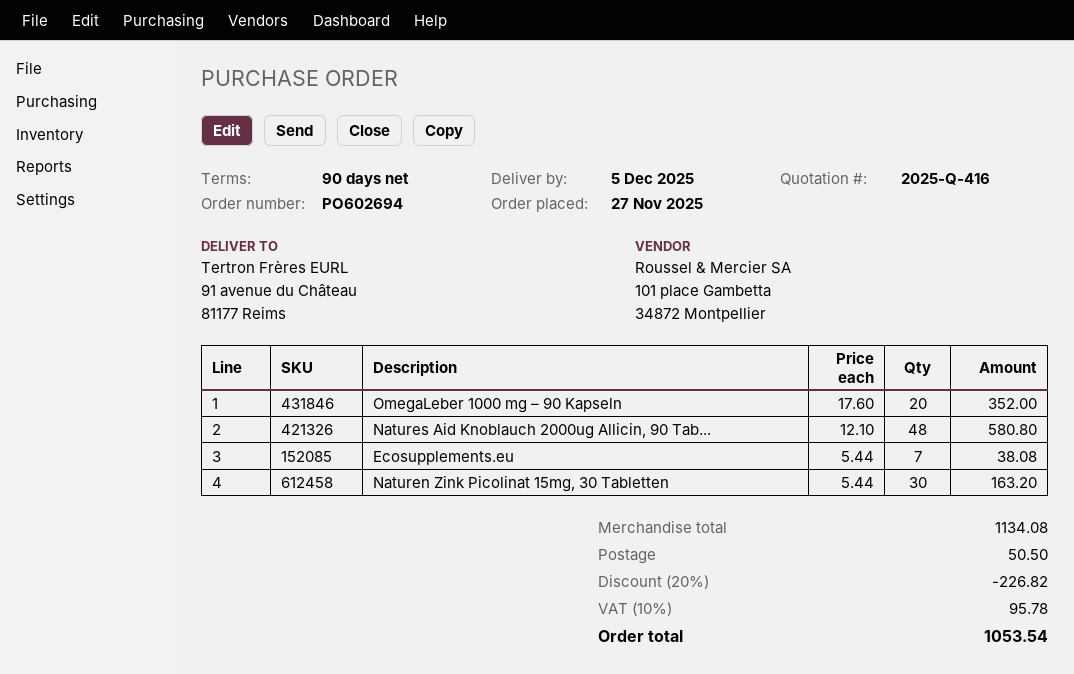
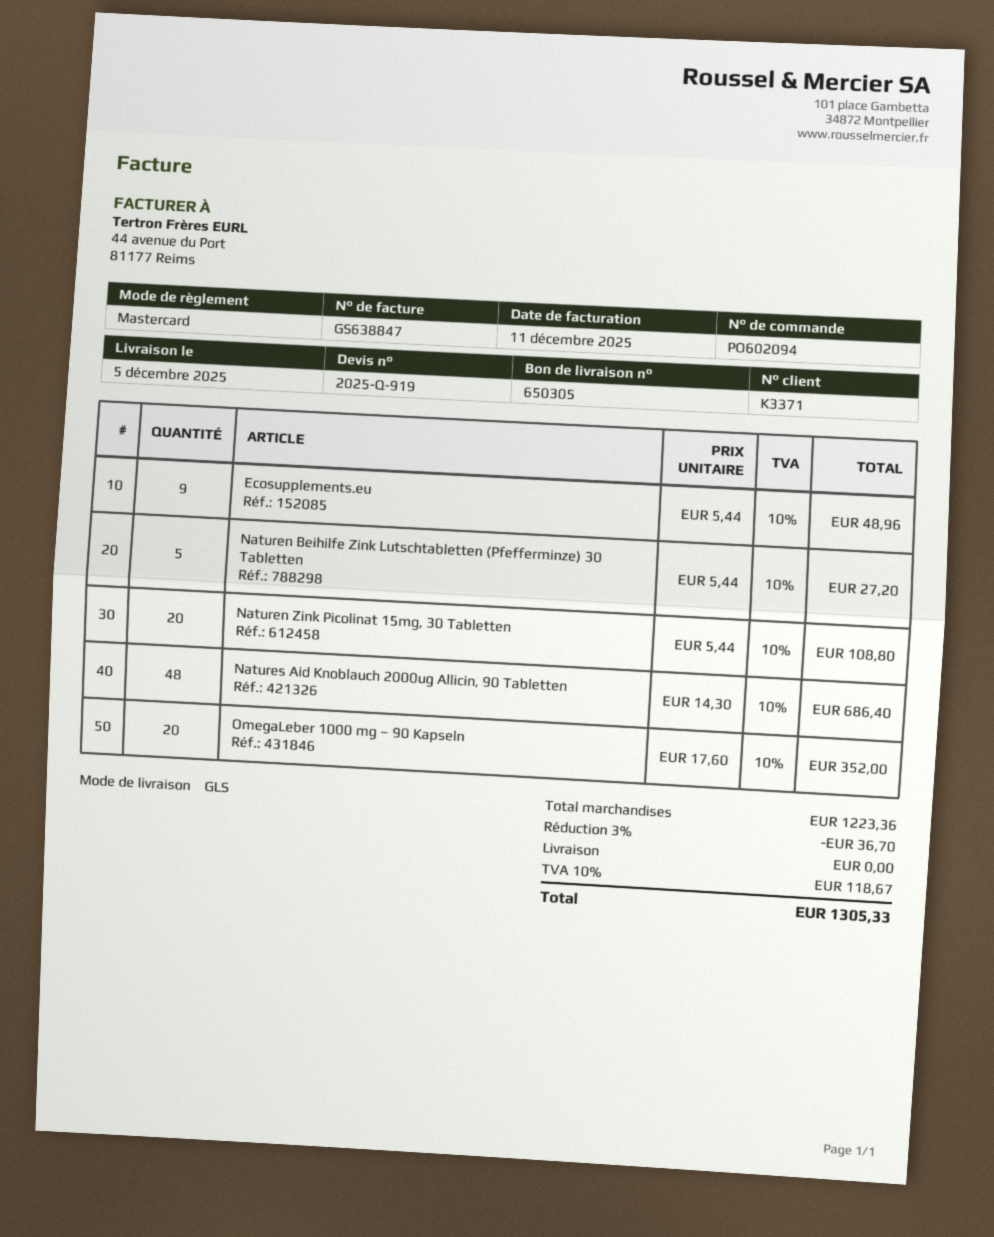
quote number: 2025-Q-416 -> 2025-Q-919
order number: PO602694 -> PO602094
Natures Aid Knoblauch 2000ug Allicin, 90 Tab...: 48 x 12.10 = 580.80 -> 48 x 14.30 = 686.40
Ecosupplements.eu: 7 x 5.44 = 38.08 -> 9 x 5.44 = 48.96
Naturen Zink Picolinat 15mg, 30 Tabletten: 30 x 5.44 = 163.20 -> 20 x 5.44 = 108.80
Naturen Beihilfe Zink Lutschtabletten (Pfefferminze) 30 Tabletten: none -> 5 x 5.44 = 27.20
subtotal: 1134.08 -> 1223.36
discount: 20% = 226.82 -> 3% = 36.70
shipping: 50.50 -> 0.00
tax: 10% = 95.78 -> 10% = 118.67
total: 1053.54 -> 1305.33

